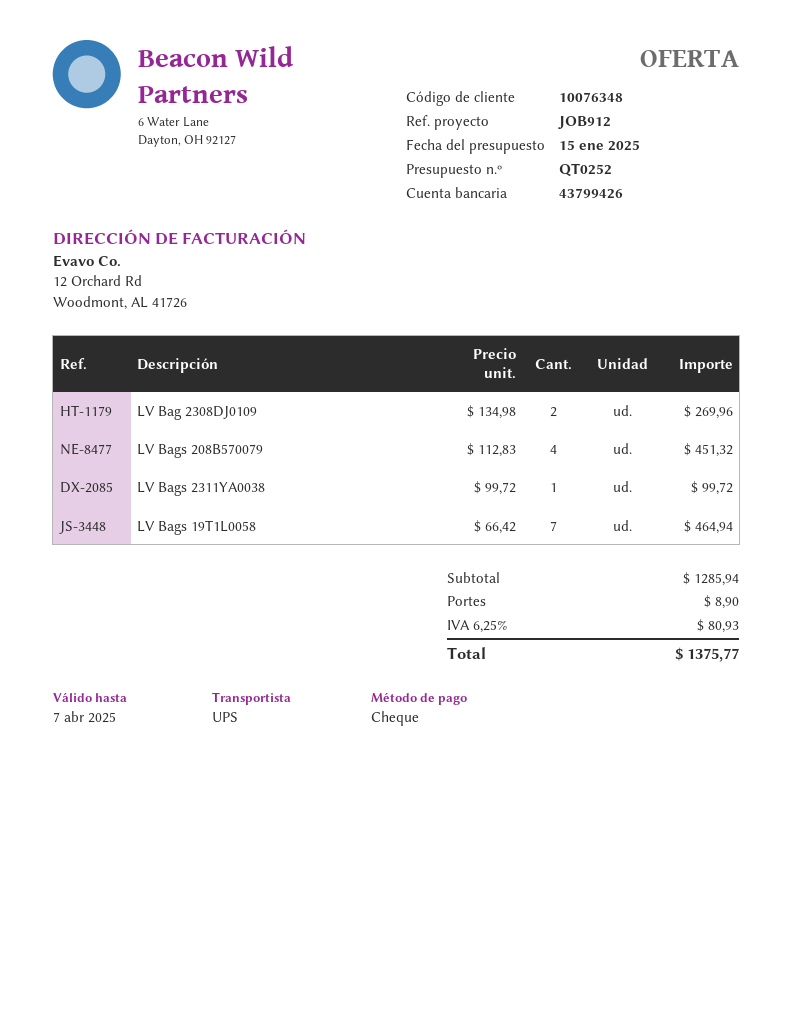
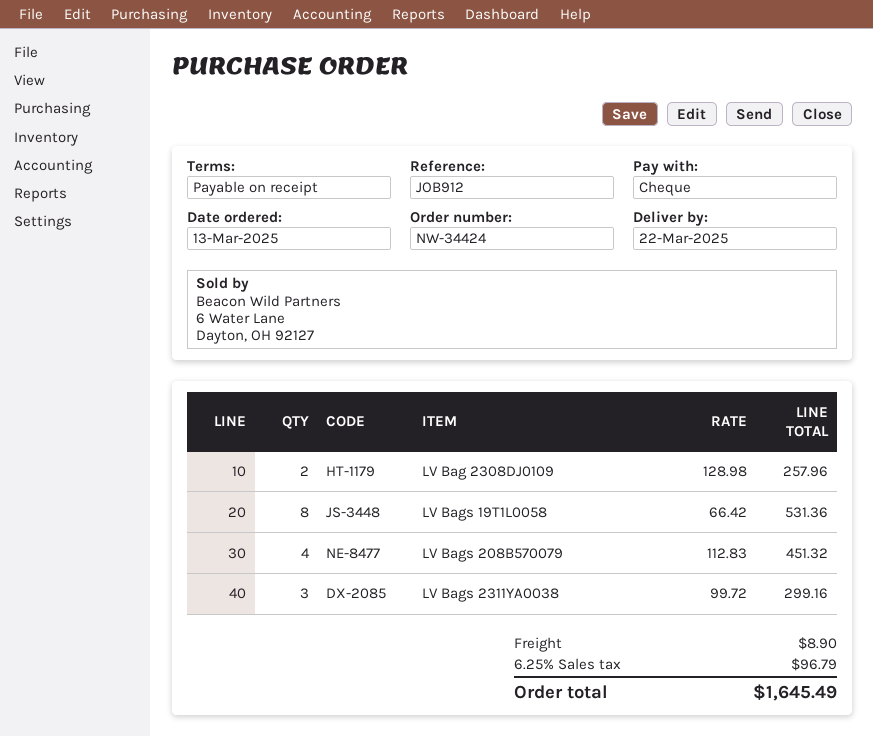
LV Bag 2308DJ0109: 2 x 134.98 = 269.96 -> 2 x 128.98 = 257.96
LV Bags 2311YA0038: 1 x 99.72 = 99.72 -> 3 x 99.72 = 299.16
LV Bags 19T1L0058: 7 x 66.42 = 464.94 -> 8 x 66.42 = 531.36
tax: 6.25% = 80.93 -> 6.25% = 96.79
total: 1375.77 -> 1645.49

